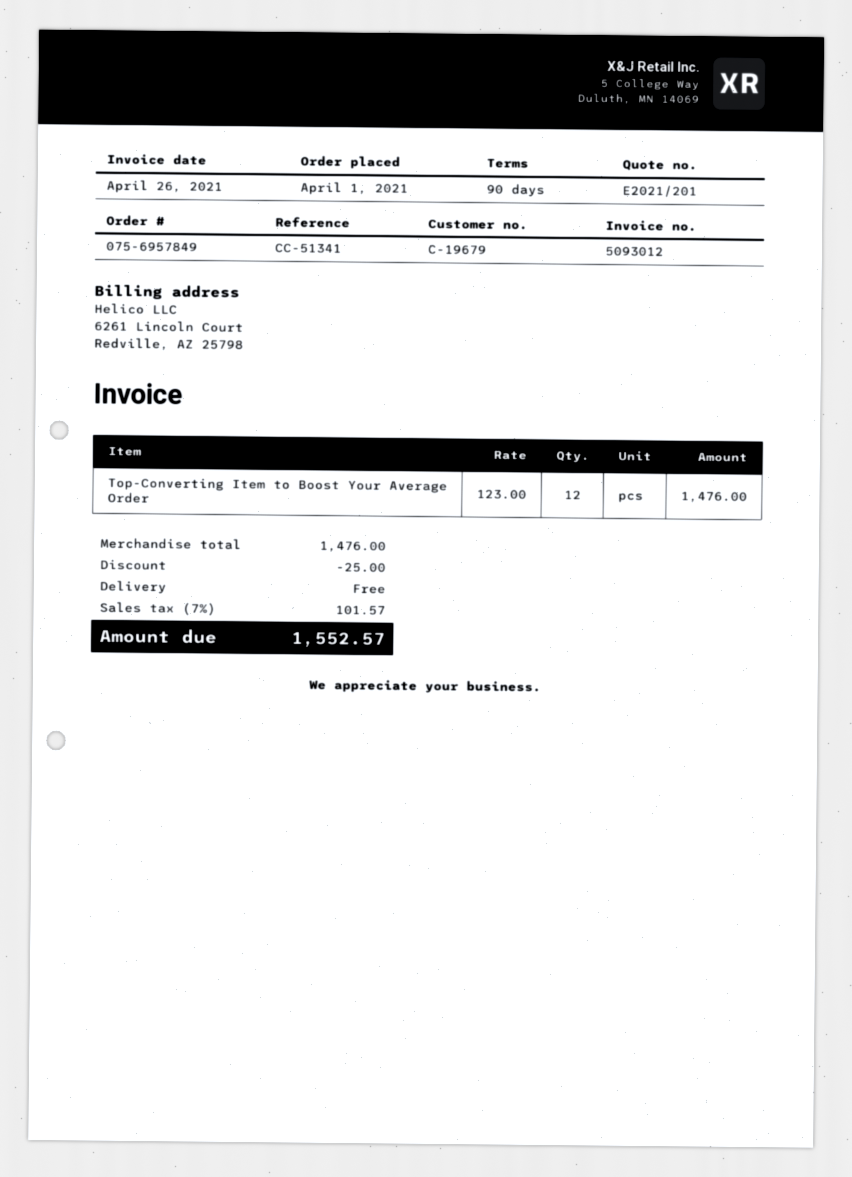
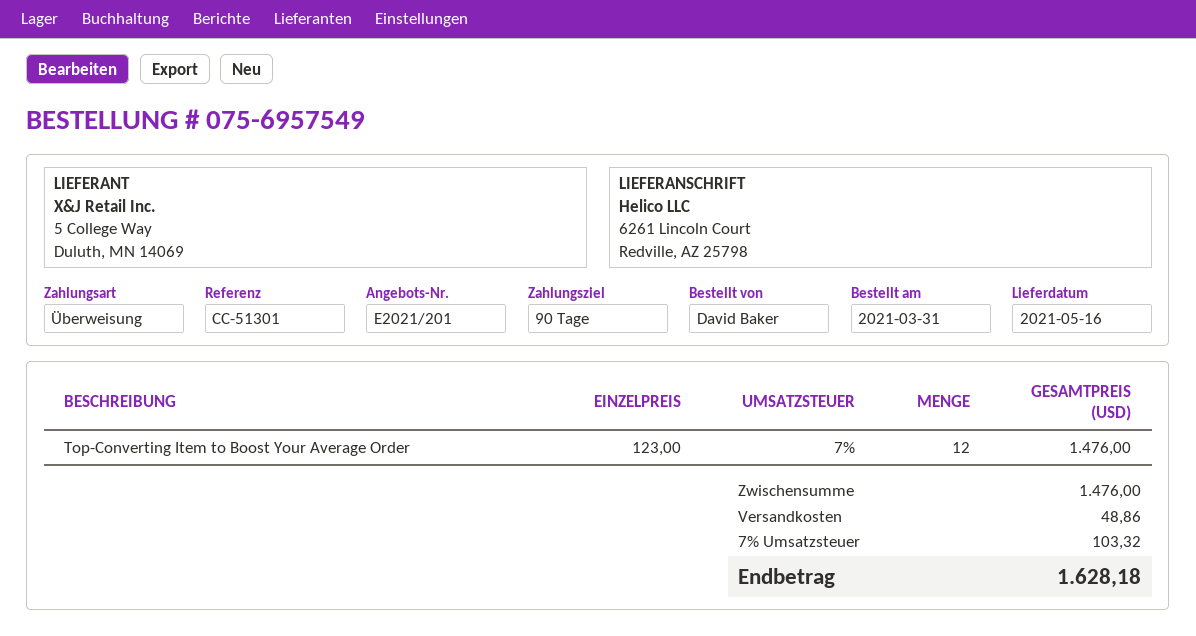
order number: 075-6957849 -> 075-6957549
order date: 2021-04-01 -> 2021-03-31
reference: CC-51341 -> CC-51301
discount: 25.00 -> none
shipping: 0.00 -> 48.86
tax: 7% = 101.57 -> 7% = 103.32
total: 1552.57 -> 1628.18

